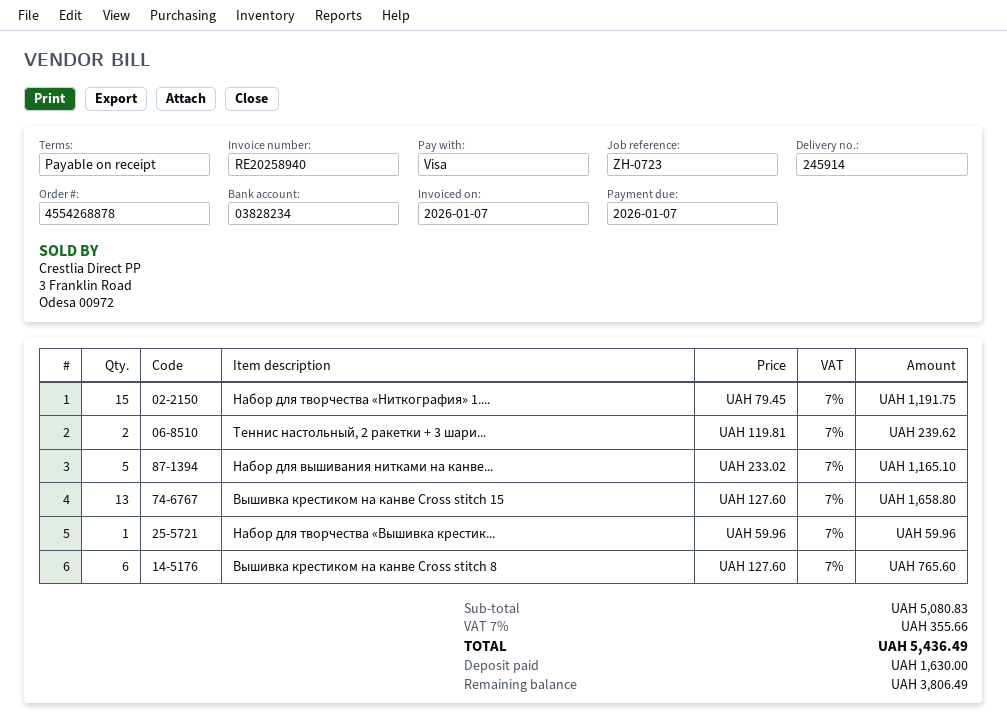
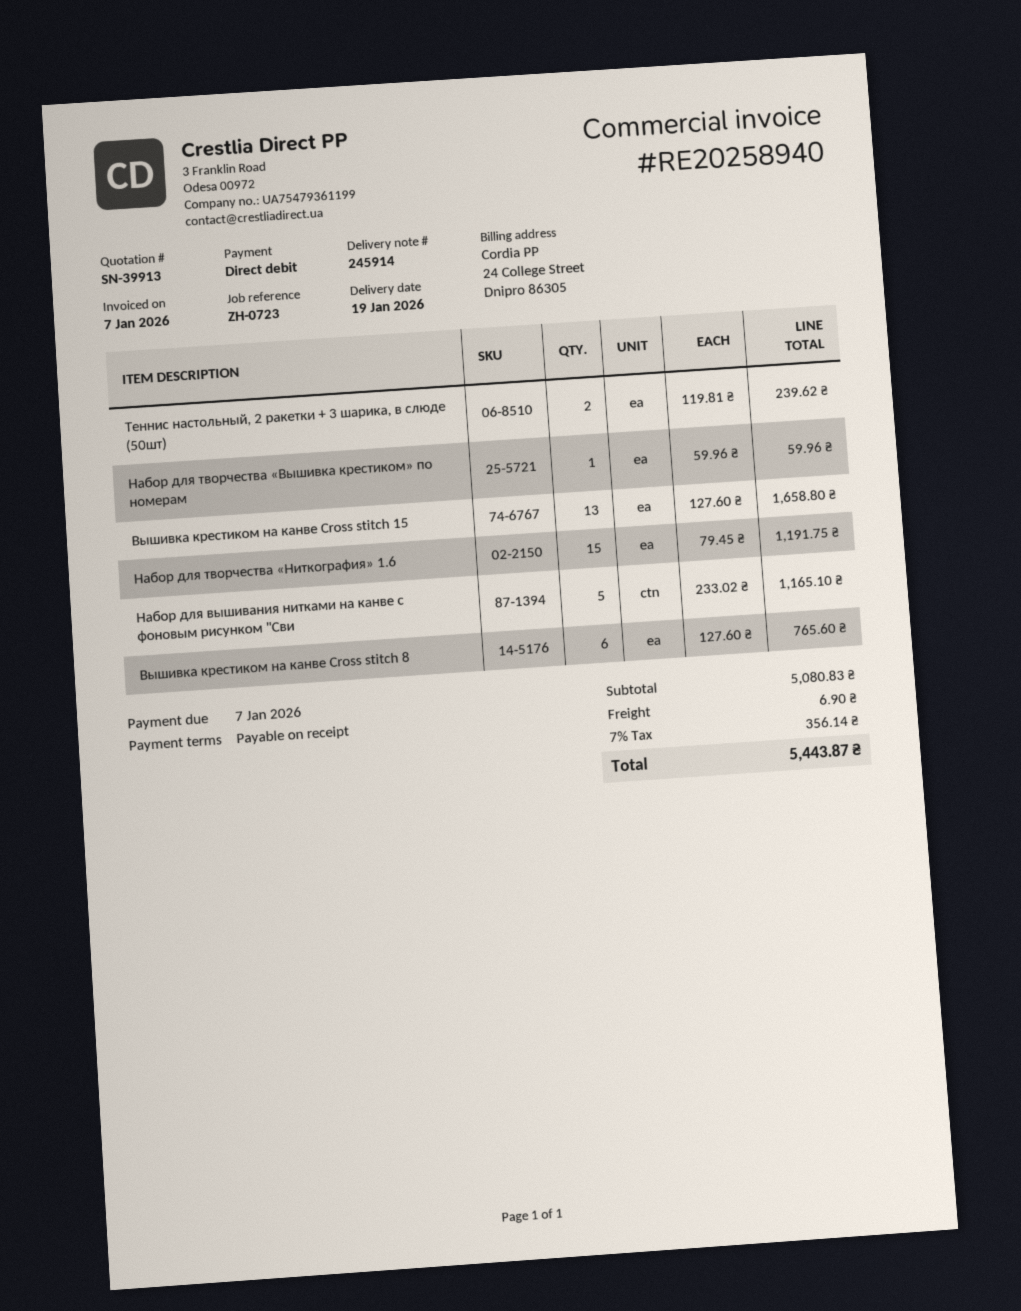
payment method: Visa -> direct debit
shipping: none -> 6.90
tax: 7% = 355.66 -> 7% = 356.14
total: 5436.49 -> 5443.87

